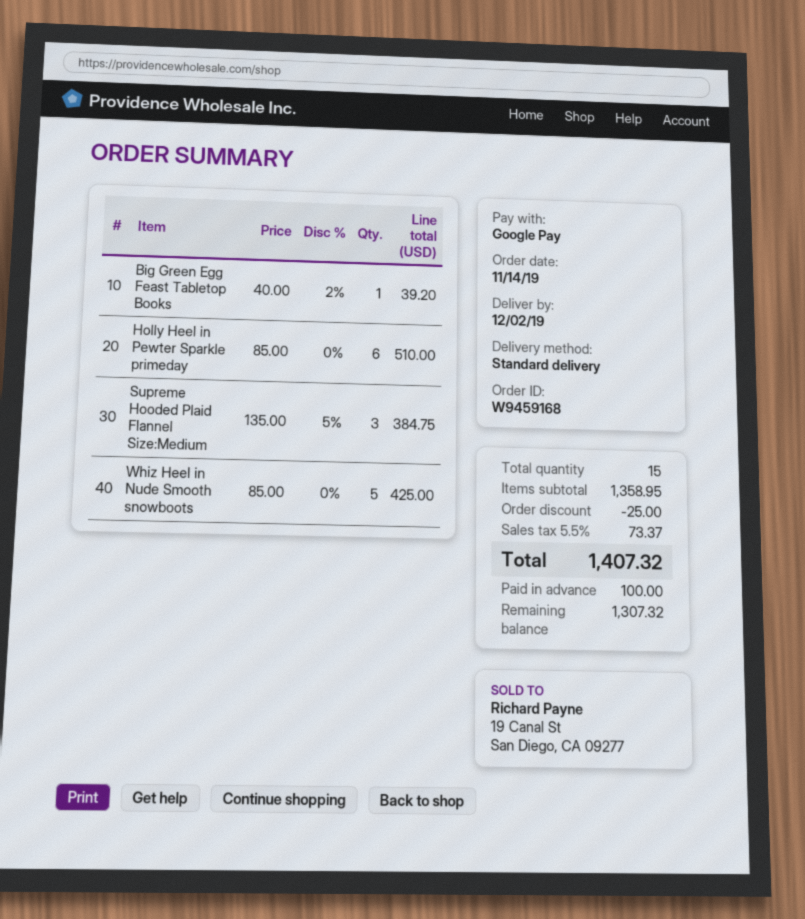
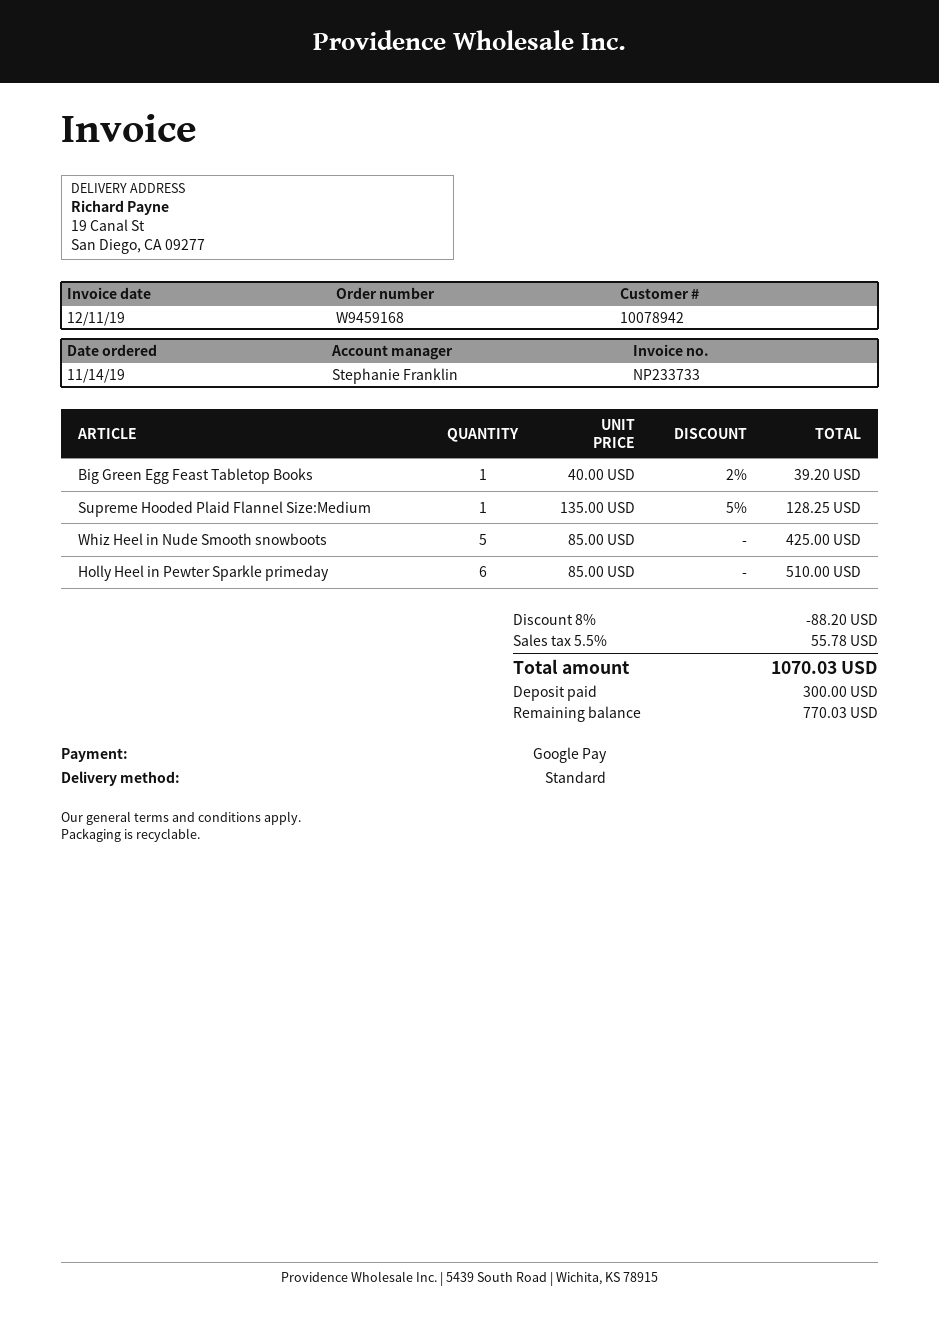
Supreme Hooded Plaid Flannel Size:Medium: 3 x 135.00 - 5% = 384.75 -> 1 x 135.00 - 5% = 128.25
discount: 25.00 -> 88.20
tax: 5.5% = 73.37 -> 5.5% = 55.78
total: 1407.32 -> 1070.03
deposit: 100.00 -> 300.00
balance: 1307.32 -> 770.03

